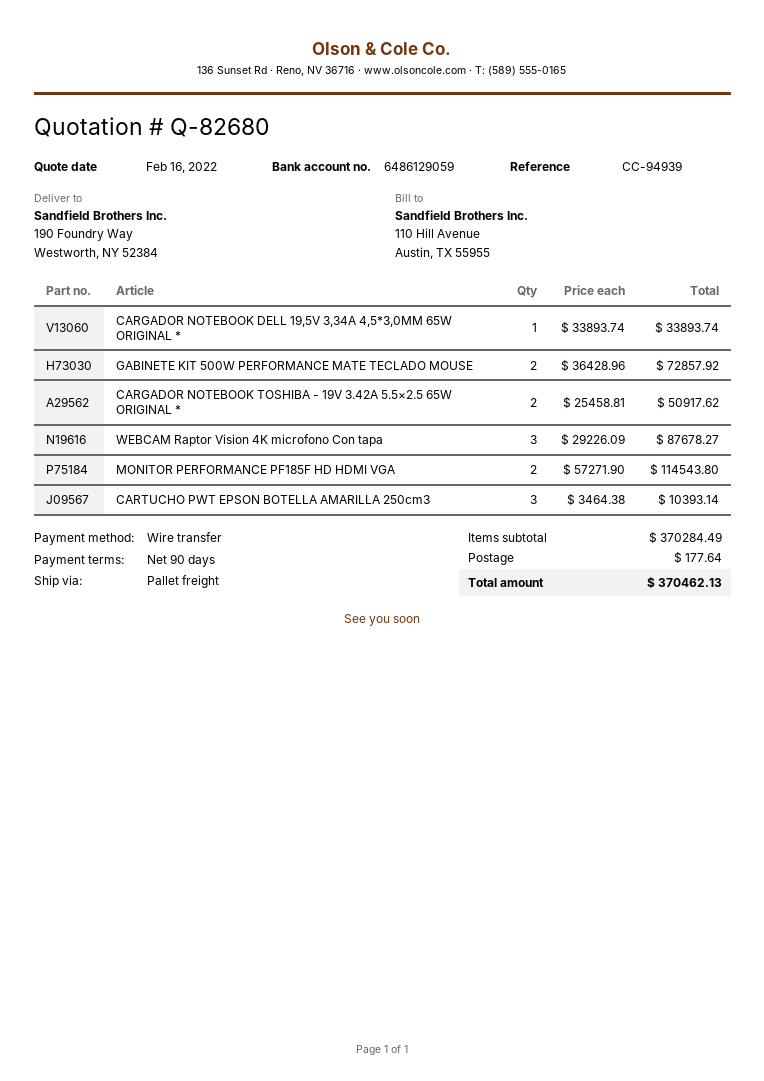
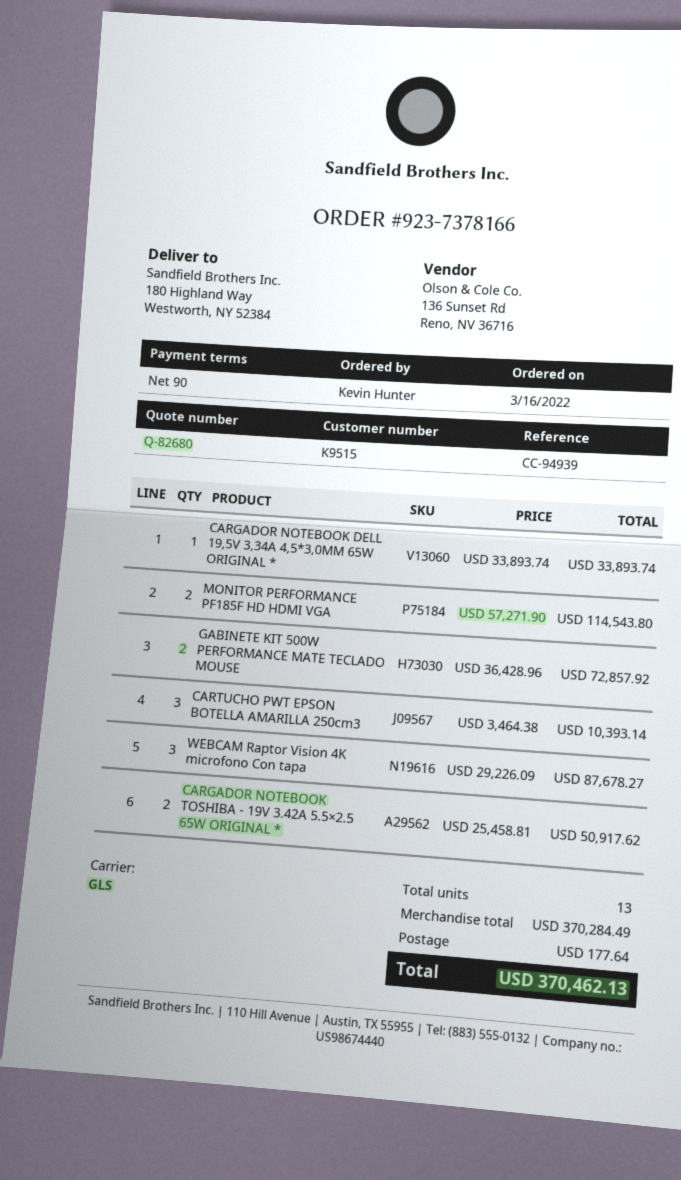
shipping method: pallet freight -> GLS
ship to: 190 Foundry Way, Westworth, NY 52384 -> 180 Highland Way, Westworth, NY 52384

